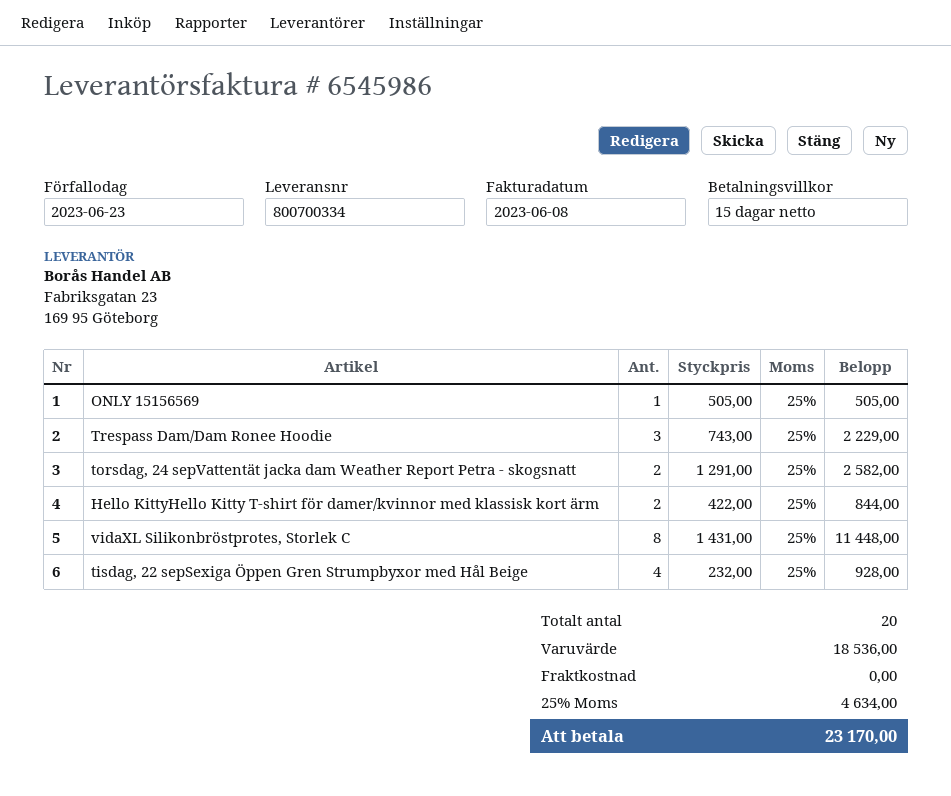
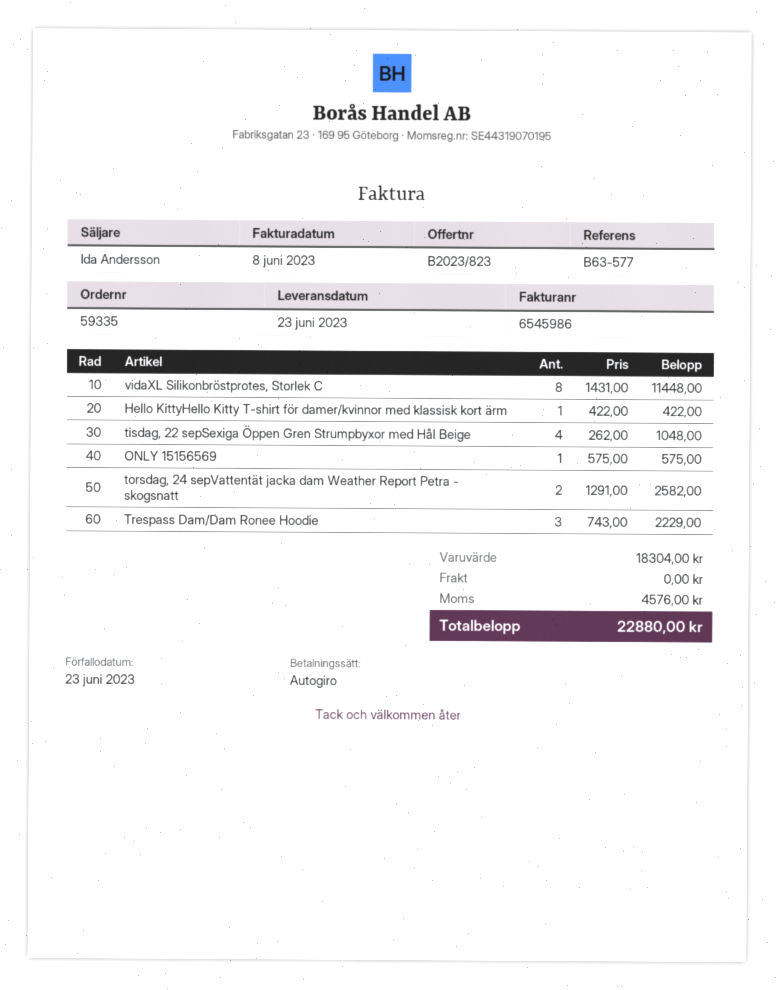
ONLY 15156569: 1 x 505.00 = 505.00 -> 1 x 575.00 = 575.00
Hello KittyHello Kitty T-shirt för damer/kvinnor med klassisk kort ärm: 2 x 422.00 = 844.00 -> 1 x 422.00 = 422.00
tisdag, 22 sepSexiga Öppen Gren Strumpbyxor med Hål Beige: 4 x 232.00 = 928.00 -> 4 x 262.00 = 1048.00
subtotal: 18536.00 -> 18304.00
tax: 4634.00 -> 4576.00
total: 23170.00 -> 22880.00

